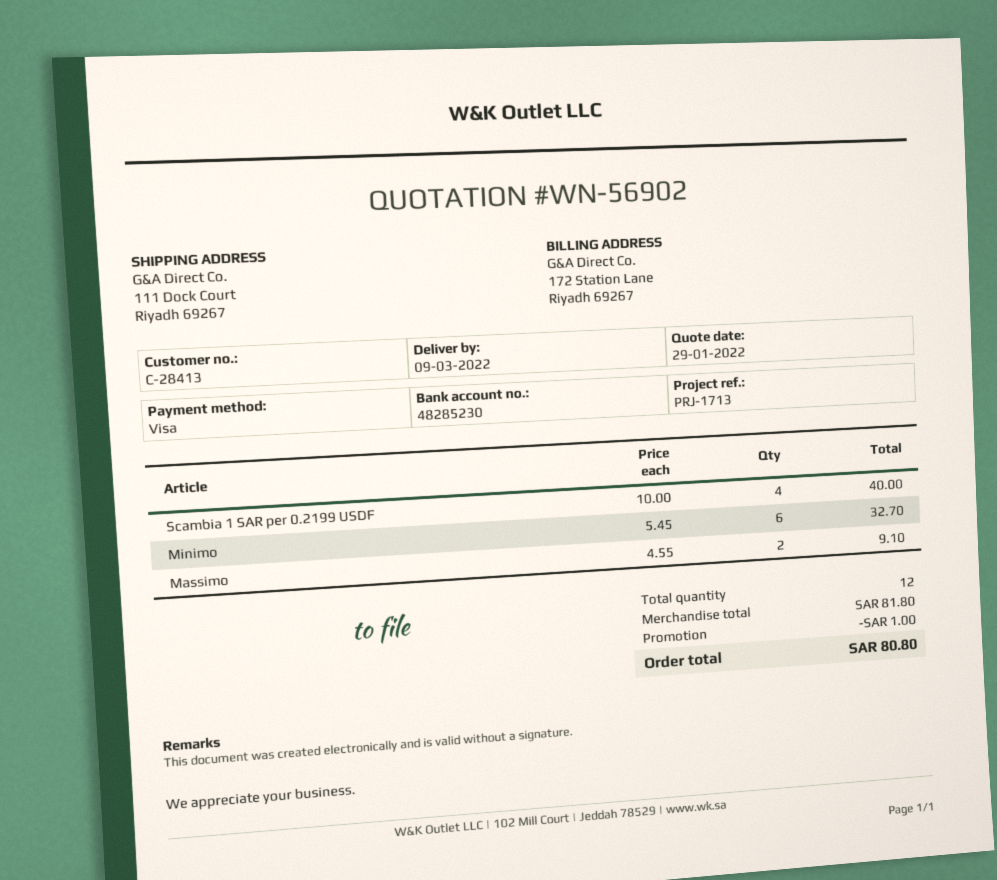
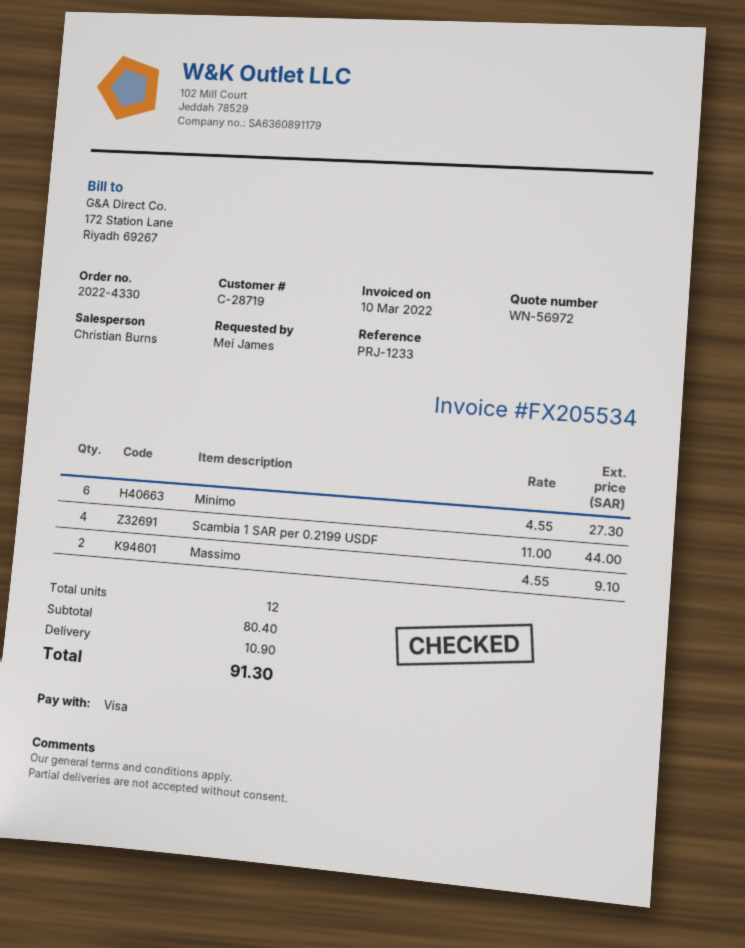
quote number: WN-56902 -> WN-56972
customer number: C-28413 -> C-28719
reference: PRJ-1713 -> PRJ-1233
Scambia 1 SAR per 0.2199 USDF: 4 x 10.00 = 40.00 -> 4 x 11.00 = 44.00
Minimo: 6 x 5.45 = 32.70 -> 6 x 4.55 = 27.30
subtotal: 81.80 -> 80.40
discount: 1.00 -> none
shipping: none -> 10.90
total: 80.80 -> 91.30

